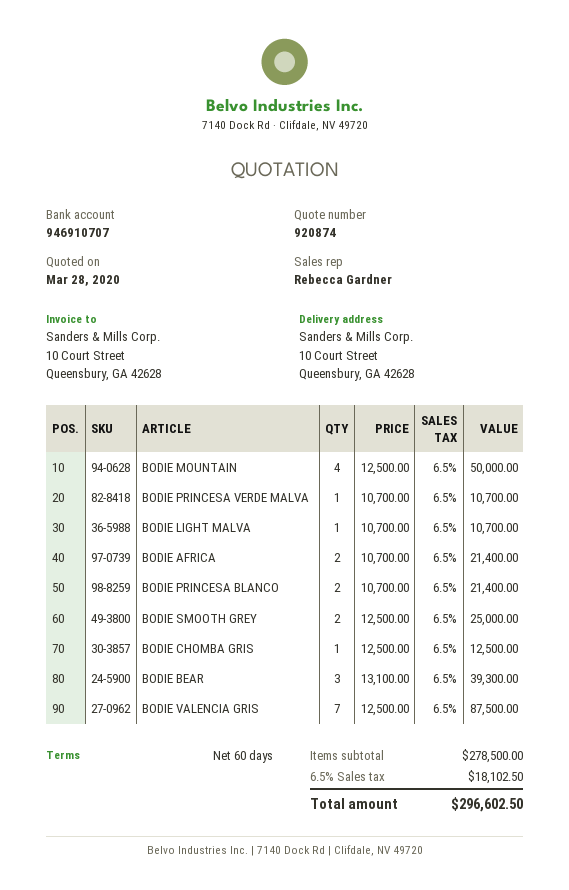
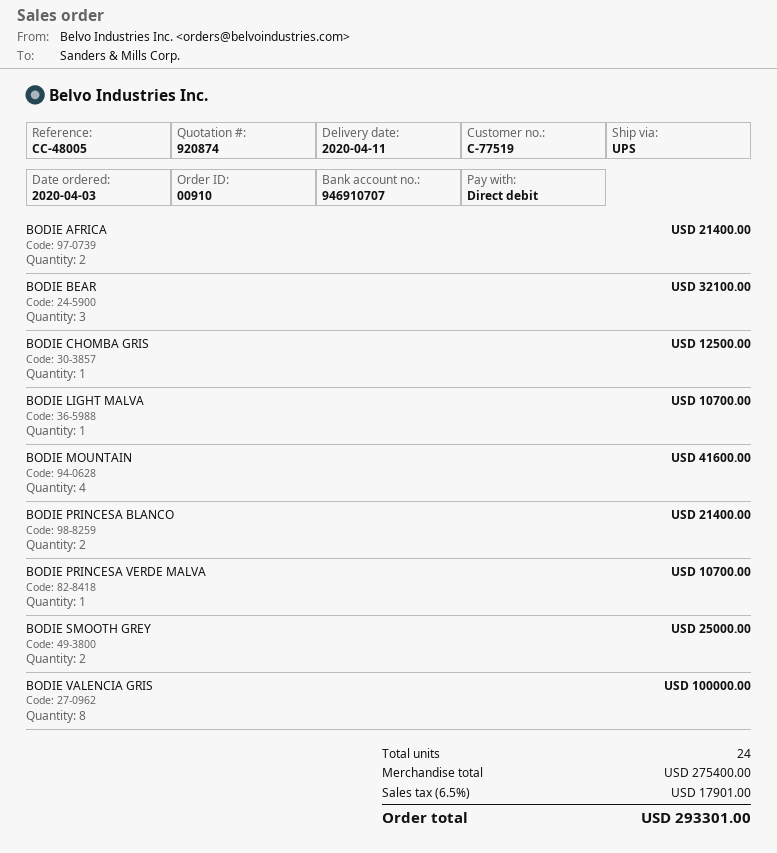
BODIE MOUNTAIN: 4 for 50000.00 -> 4 for 41600.00
BODIE BEAR: 3 for 39300.00 -> 3 for 32100.00
BODIE VALENCIA GRIS: 7 for 87500.00 -> 8 for 100000.00
subtotal: 278500.00 -> 275400.00
tax: 6.5% = 18102.50 -> 6.5% = 17901.00
total: 296602.50 -> 293301.00

